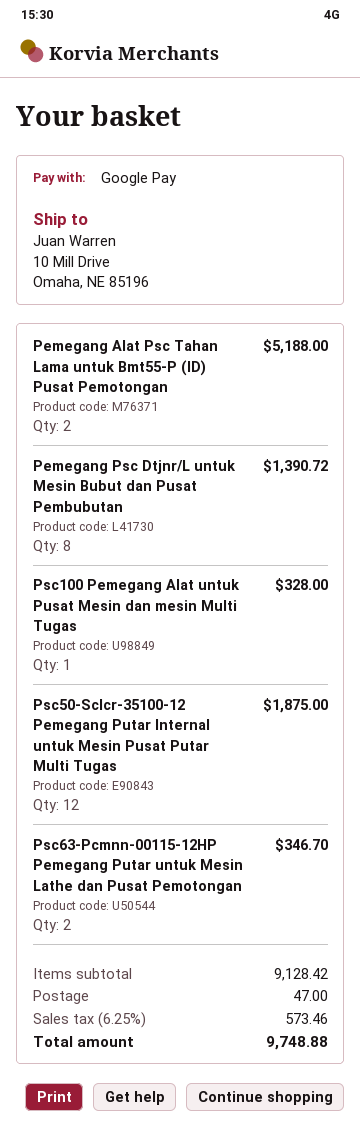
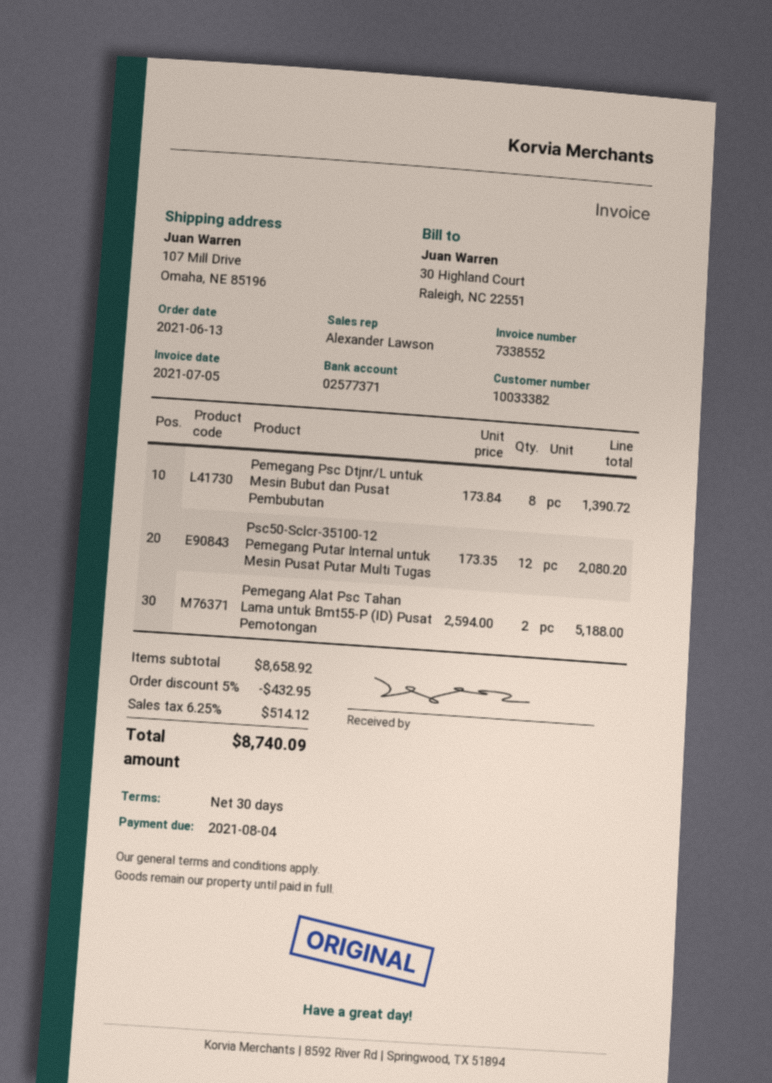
ship to: 10 Mill Drive, Omaha, NE 85196 -> 107 Mill Drive, Omaha, NE 85196
Psc100 Pemegang Alat untuk Pusat Mesin dan mesin Multi Tugas: 1 for 328.00 -> none
Psc50-Sclcr-35100-12 Pemegang Putar Internal untuk Mesin Pusat Putar Multi Tugas: 12 for 1875.00 -> 12 for 2080.20
Psc63-Pcmnn-00115-12HP Pemegang Putar untuk Mesin Lathe dan Pusat Pemotongan: 2 for 346.70 -> none
subtotal: 9128.42 -> 8658.92
discount: none -> 5% = 432.95
shipping: 47.00 -> none
tax: 6.25% = 573.46 -> 6.25% = 514.12
total: 9748.88 -> 8740.09

